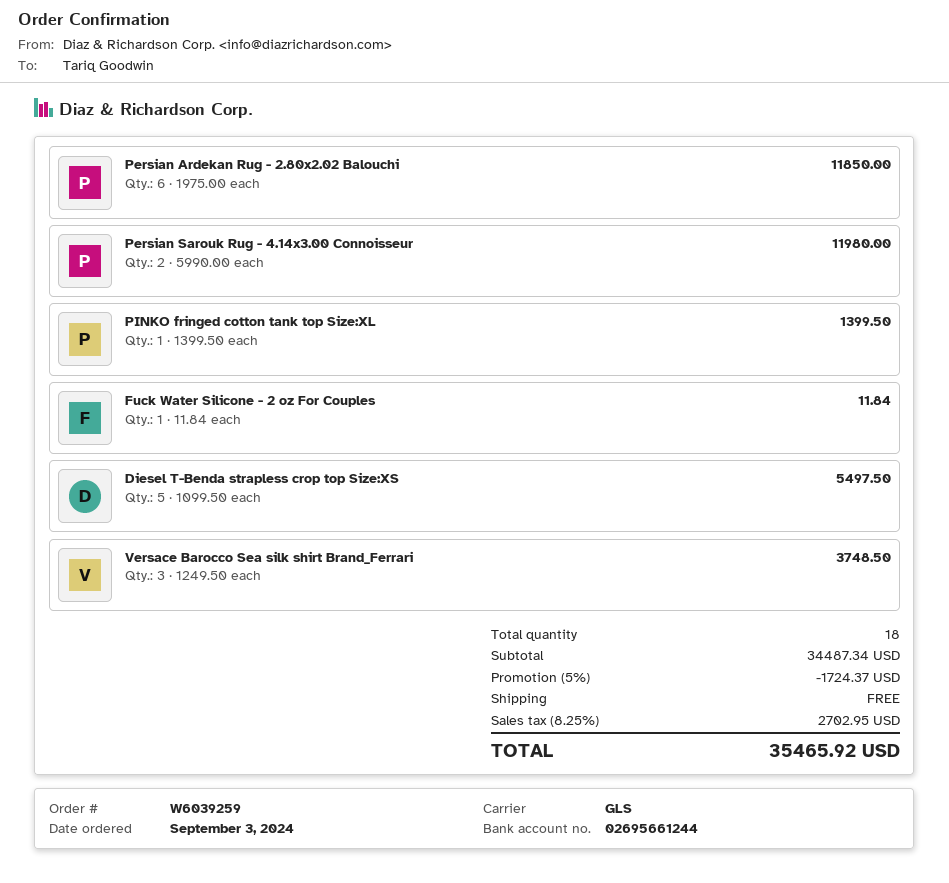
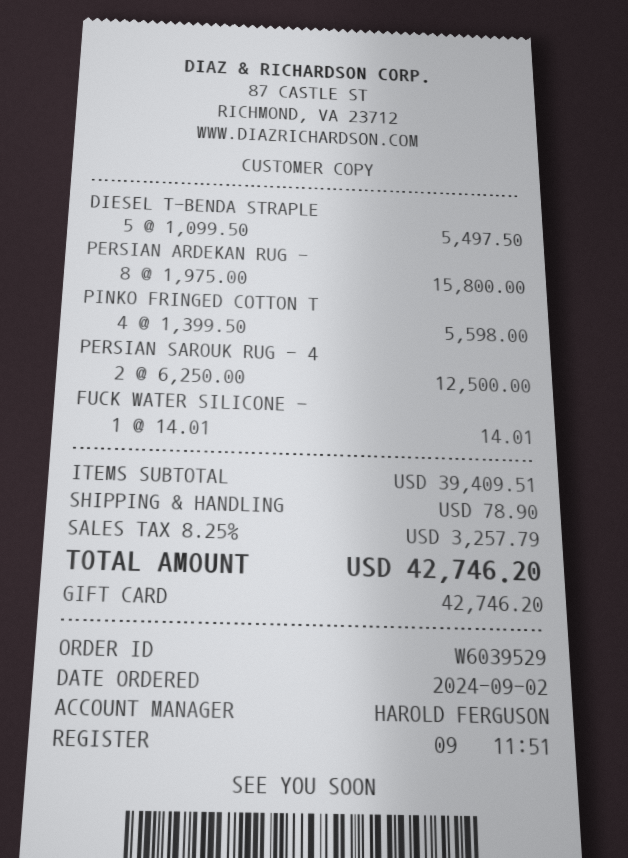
order number: W6039259 -> W6039529
order date: 2024-09-03 -> 2024-09-02
Persian Ardekan Rug - 2.80x2.02 Balouchi: 6 x 1975.00 = 11850.00 -> 8 x 1975.00 = 15800.00
Persian Sarouk Rug - 4.14x3.00 Connoisseur: 2 x 5990.00 = 11980.00 -> 2 x 6250.00 = 12500.00
PINKO fringed cotton tank top Size:XL: 1 x 1399.50 = 1399.50 -> 4 x 1399.50 = 5598.00
Fuck Water Silicone - 2 oz For Couples: 1 x 11.84 = 11.84 -> 1 x 14.01 = 14.01
Versace Barocco Sea silk shirt Brand_Ferrari: 3 x 1249.50 = 3748.50 -> none
subtotal: 34487.34 -> 39409.51
discount: 5% = 1724.37 -> none
shipping: 0.00 -> 78.90
tax: 8.25% = 2702.95 -> 8.25% = 3257.79
total: 35465.92 -> 42746.20

